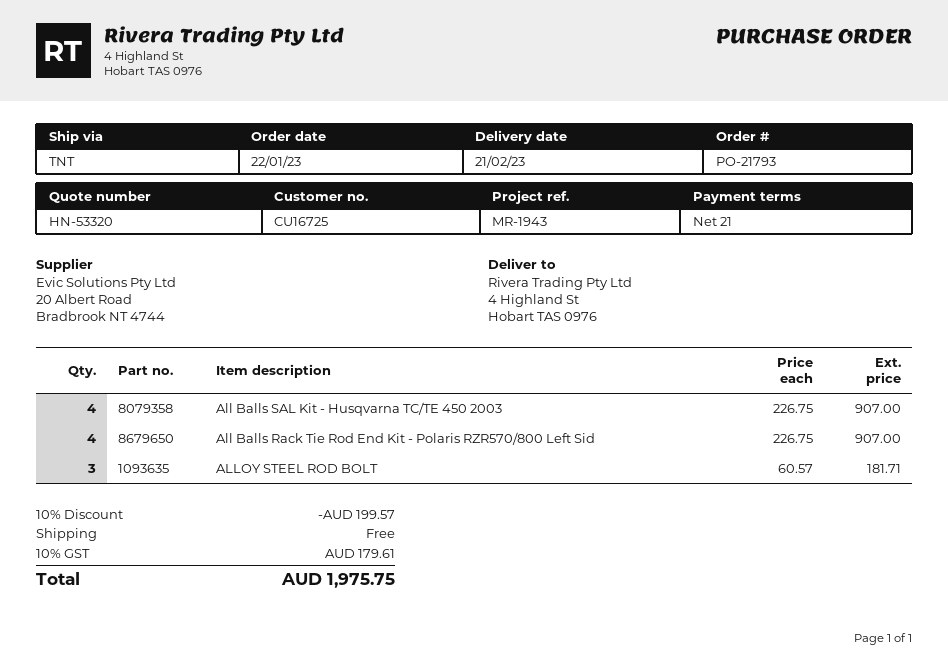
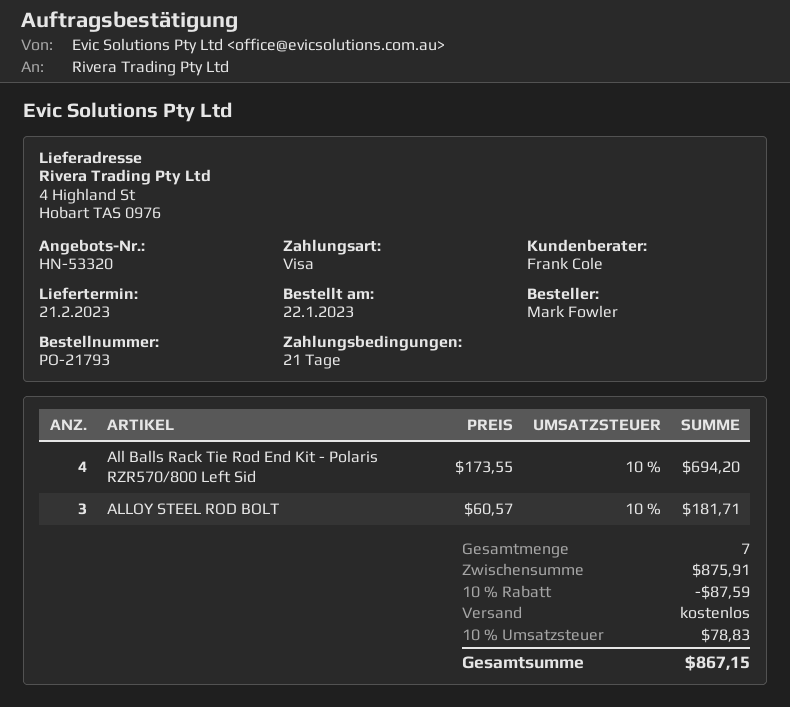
All Balls SAL Kit - Husqvarna TC/TE 450 2003: 4 x 226.75 = 907.00 -> none
All Balls Rack Tie Rod End Kit - Polaris RZR570/800 Left Sid: 4 x 226.75 = 907.00 -> 4 x 173.55 = 694.20
discount: 10% = 199.57 -> 10% = 87.59
tax: 10% = 179.61 -> 10% = 78.83
total: 1975.75 -> 867.15

